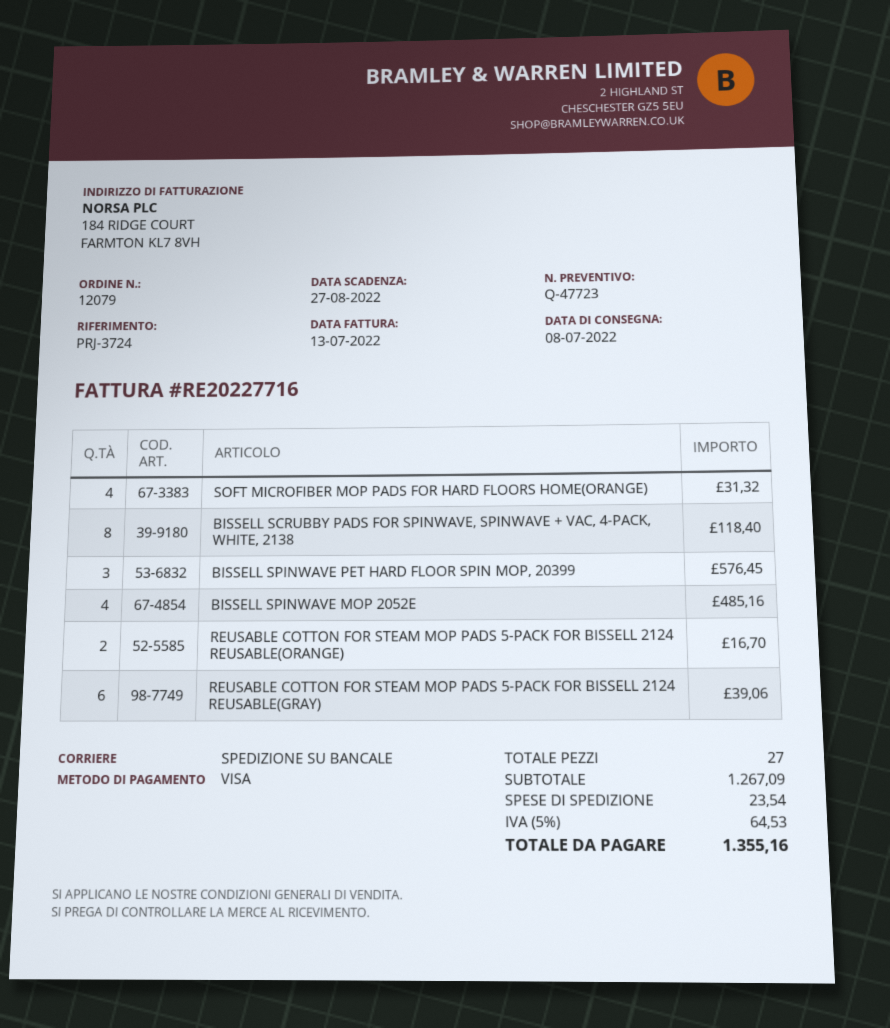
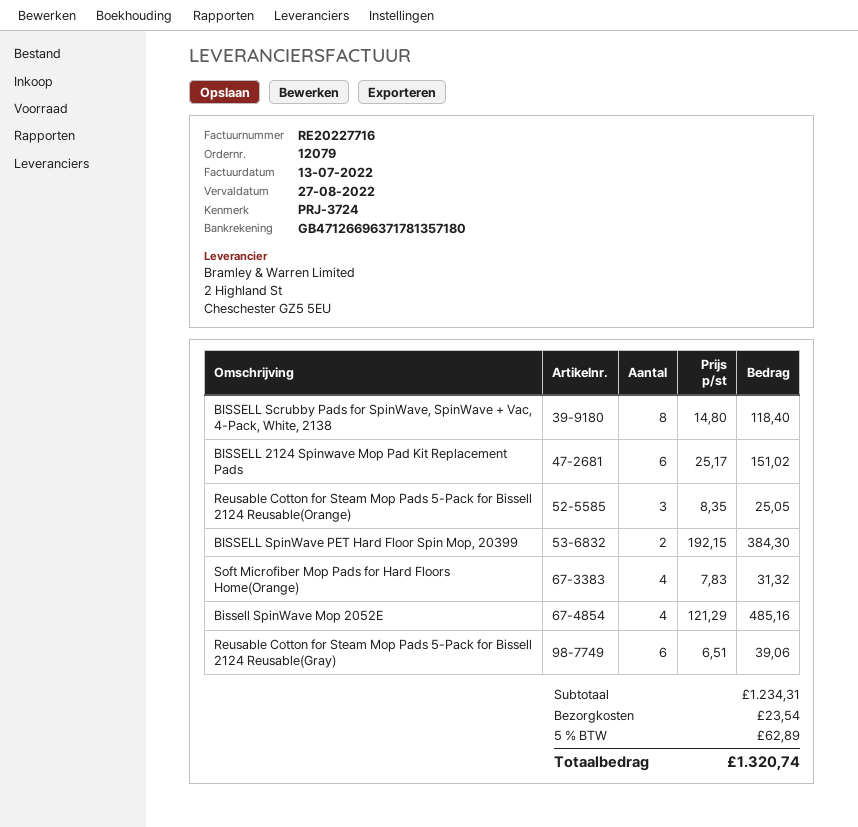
BISSELL SPINWAVE PET HARD FLOOR SPIN MOP, 20399: 3 for 576.45 -> 2 for 384.30
REUSABLE COTTON FOR STEAM MOP PADS 5-PACK FOR BISSELL 2124 REUSABLE(ORANGE): 2 for 16.70 -> 3 for 25.05
BISSELL 2124 Spinwave Mop Pad Kit Replacement Pads: none -> 6 for 151.02
subtotal: 1267.09 -> 1234.31
tax: 5% = 64.53 -> 5% = 62.89
total: 1355.16 -> 1320.74

